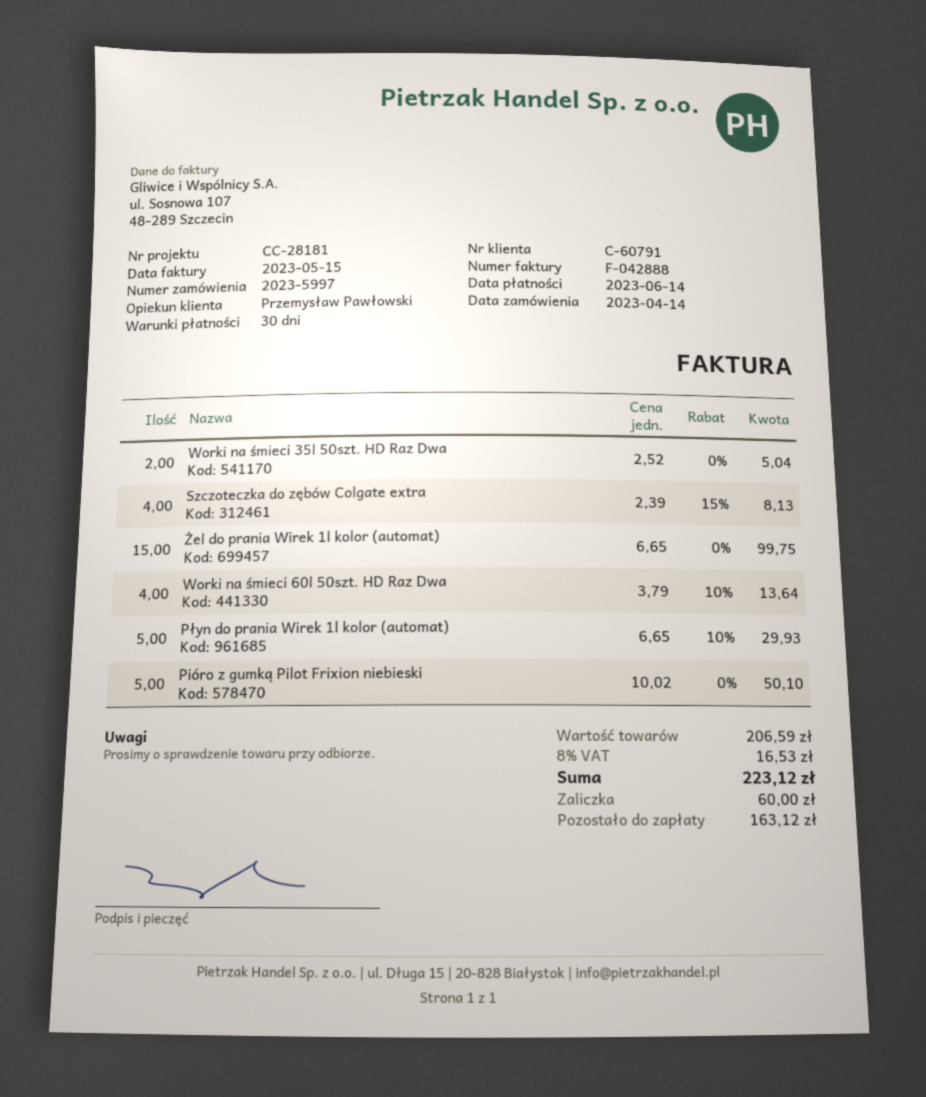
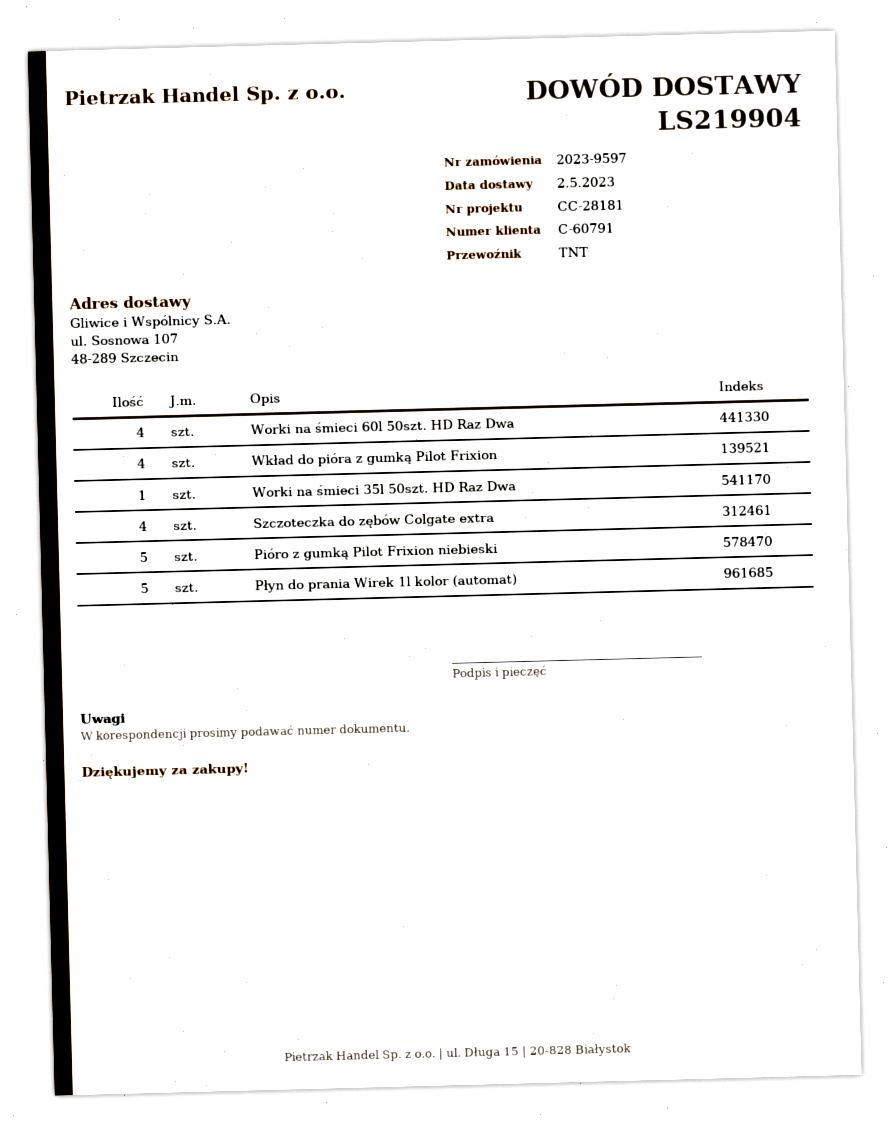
order number: 2023-5997 -> 2023-9597
Worki na śmieci 35l 50szt. HD Raz Dwa: 2 -> 1
Żel do prania Wirek 1l kolor (automat): 15 -> none
Wkład do pióra z gumką Pilot Frixion: none -> 4

